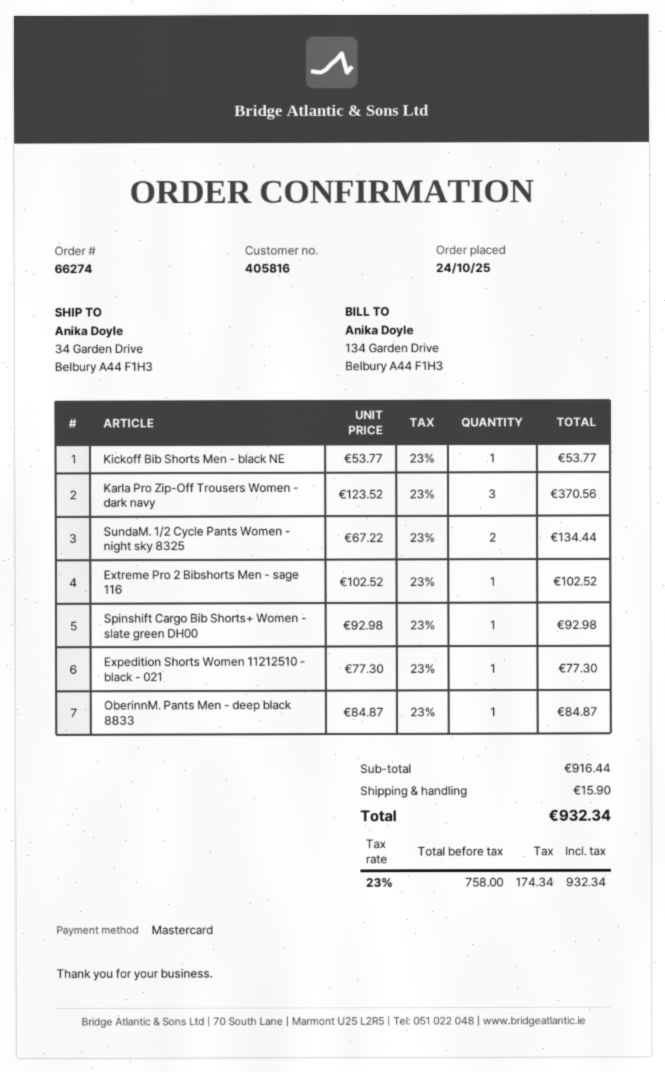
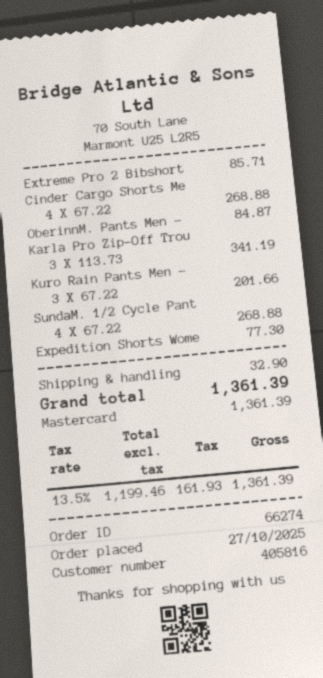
order date: 2025-10-24 -> 2025-10-27
Kickoff Bib Shorts Men - black NE: 1 x 53.77 = 53.77 -> none
Karla Pro Zip-Off Trousers Women - dark navy: 3 x 123.52 = 370.56 -> 3 x 113.73 = 341.19
SundaM. 1/2 Cycle Pants Women - night sky 8325: 2 x 67.22 = 134.44 -> 4 x 67.22 = 268.88
Extreme Pro 2 Bibshorts Men - sage 116: 1 x 102.52 = 102.52 -> 1 x 85.71 = 85.71
Spinshift Cargo Bib Shorts+ Women - slate green DH00: 1 x 92.98 = 92.98 -> none
Cinder Cargo Shorts Me: none -> 4 x 67.22 = 268.88
Kuro Rain Pants Men -: none -> 3 x 67.22 = 201.66
shipping: 15.90 -> 32.90
net: 758.00 -> 1199.46
tax: 23% = 174.34 -> 13.5% = 161.93
total: 932.34 -> 1361.39

